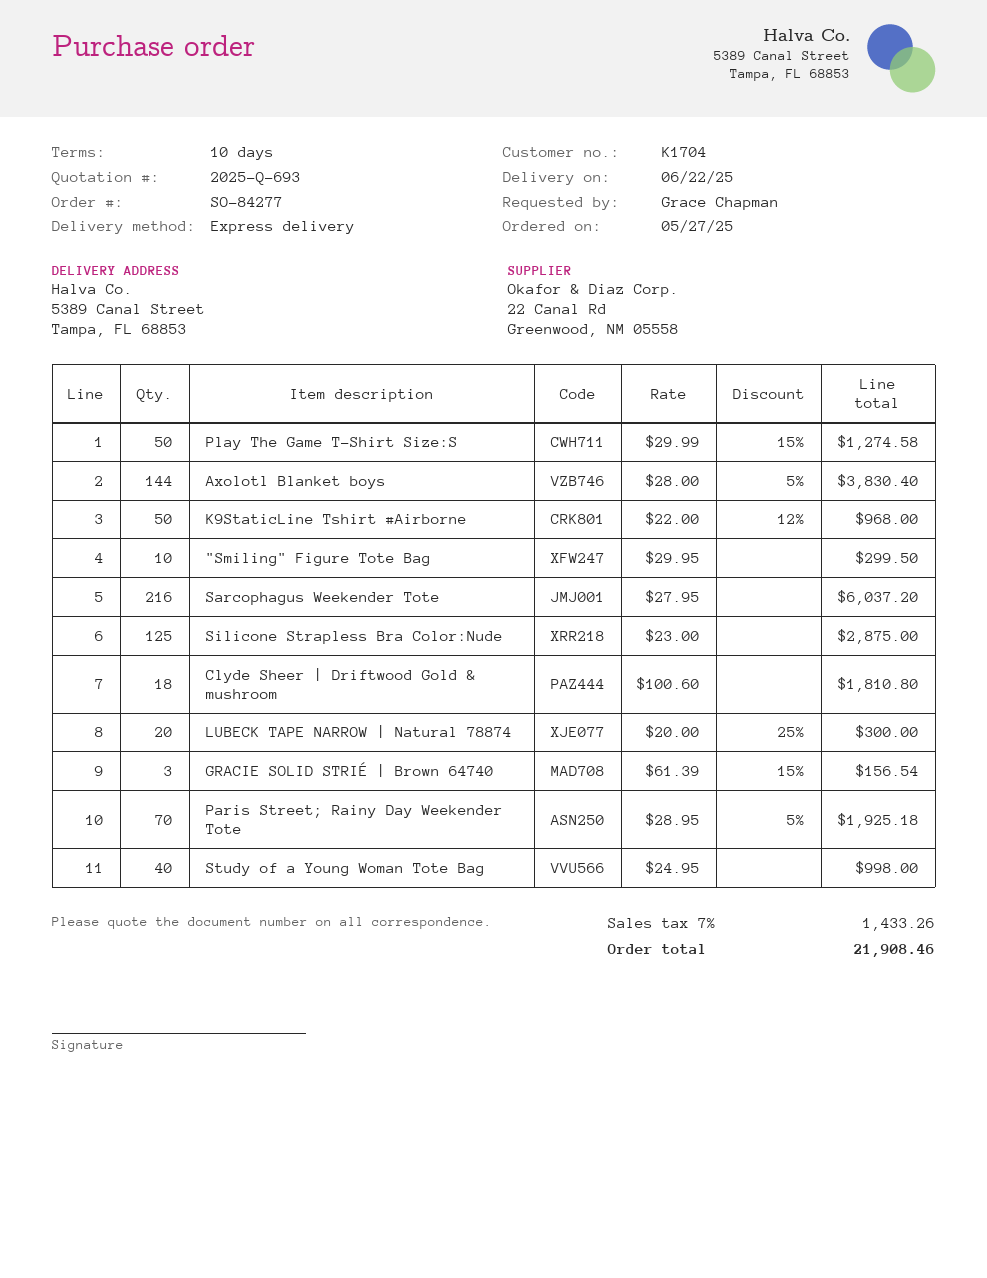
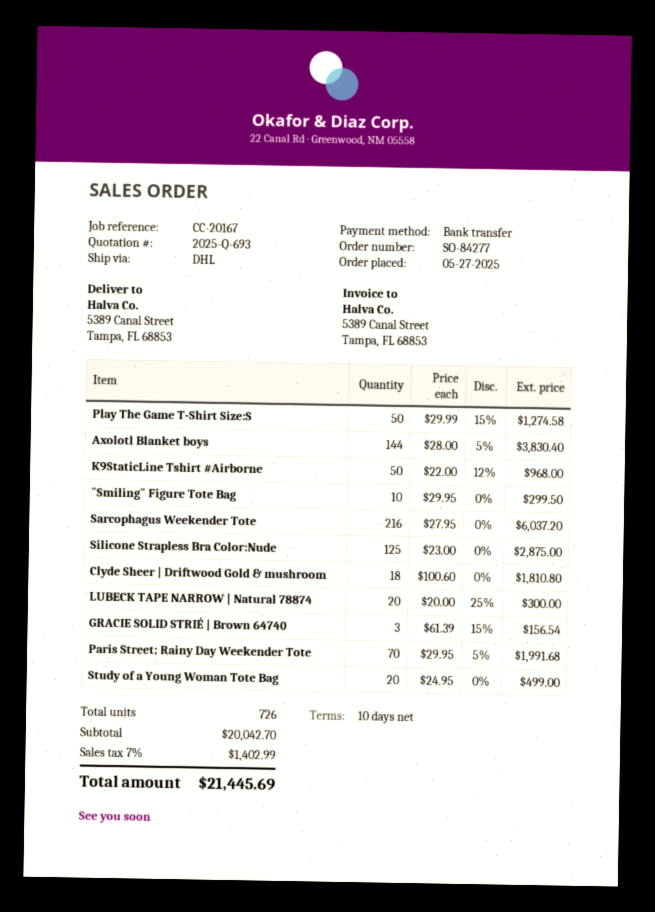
shipping method: express -> DHL
Paris Street; Rainy Day Weekender Tote: 70 x 28.95 - 5% = 1925.18 -> 70 x 29.95 - 5% = 1991.68
Study of a Young Woman Tote Bag: 40 x 24.95 = 998.00 -> 20 x 24.95 = 499.00
tax: 7% = 1433.26 -> 7% = 1402.99
total: 21908.46 -> 21445.69

